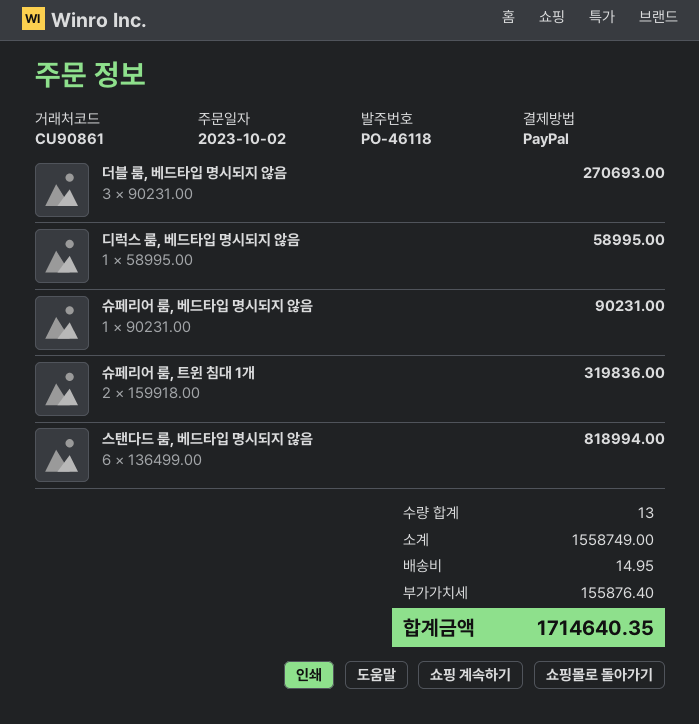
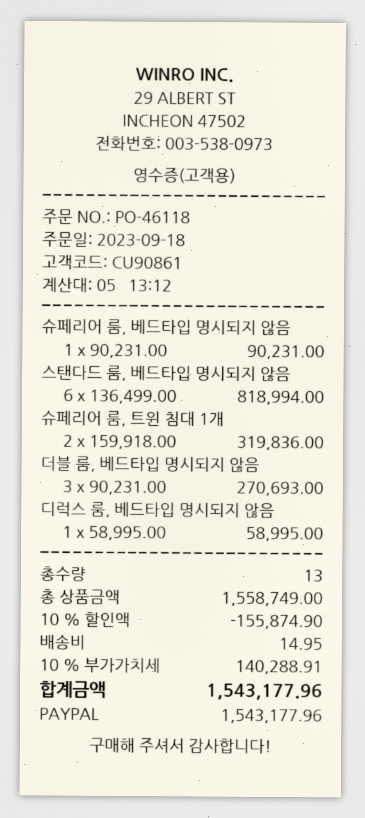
order date: 2023-10-02 -> 2023-09-18
discount: none -> 10% = 155874.90
tax: 155876.40 -> 140288.91
total: 1714640.35 -> 1543177.96

